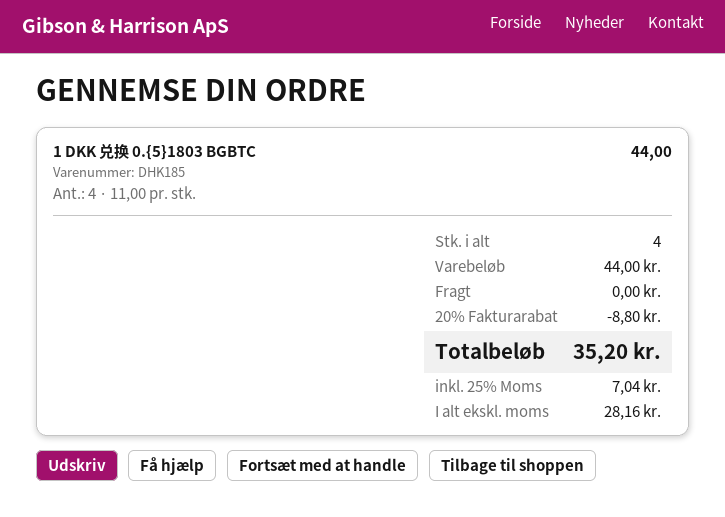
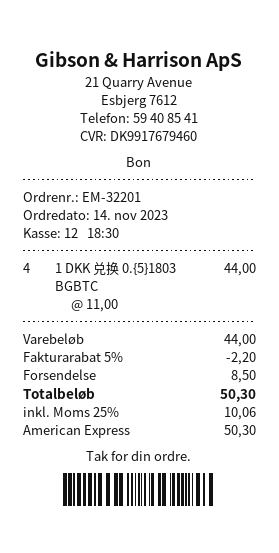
discount: 20% = 8.80 -> 5% = 2.20
shipping: 0.00 -> 8.50
tax: 25% = 7.04 -> 25% = 10.06
total: 35.20 -> 50.30

